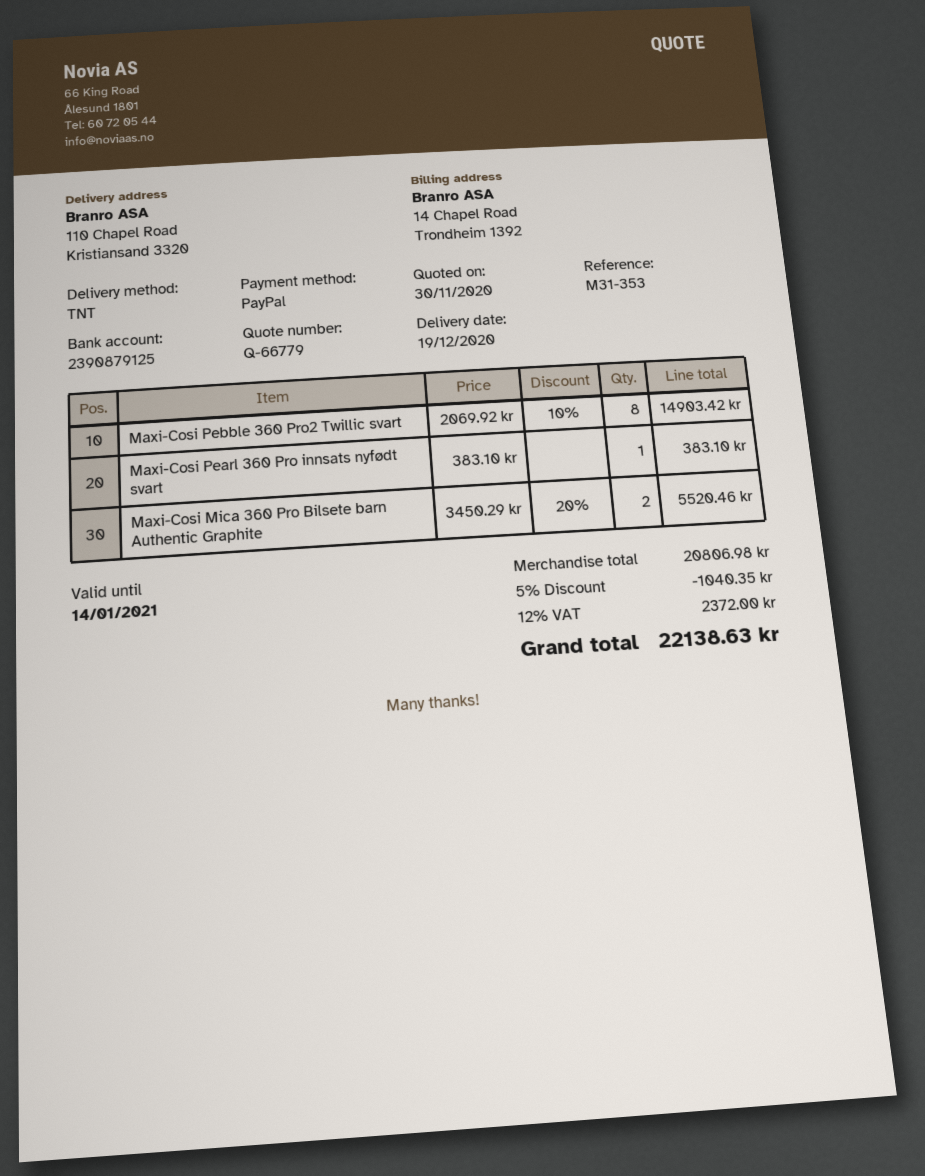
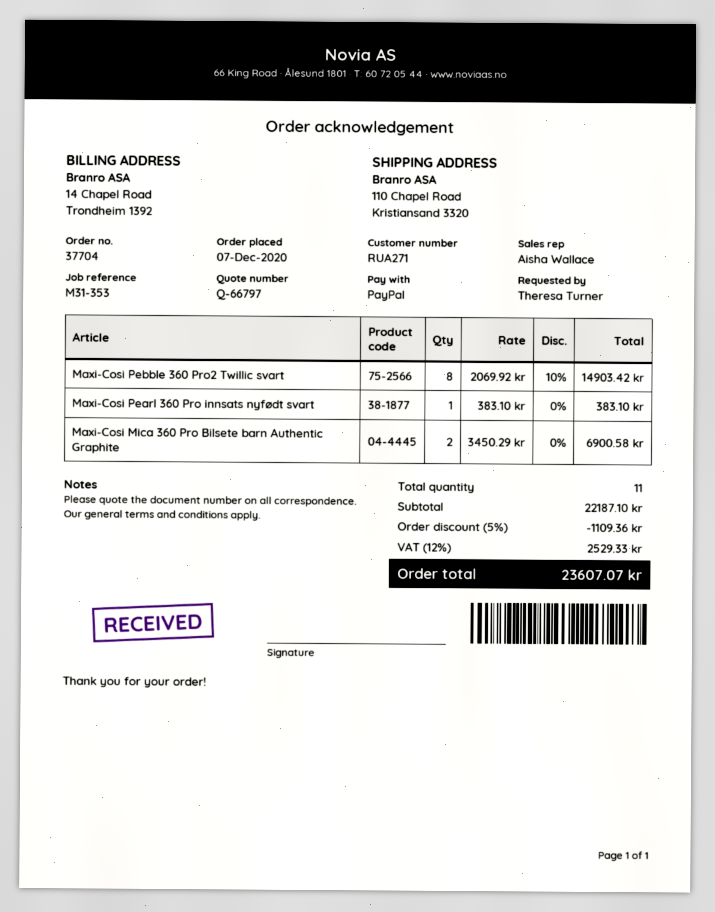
quote number: Q-66779 -> Q-66797
Maxi-Cosi Mica 360 Pro Bilsete barn Authentic Graphite: 2 x 3450.29 - 20% = 5520.46 -> 2 x 3450.29 = 6900.58
subtotal: 20806.98 -> 22187.10
discount: 5% = 1040.35 -> 5% = 1109.36
tax: 12% = 2372.00 -> 12% = 2529.33
total: 22138.63 -> 23607.07

